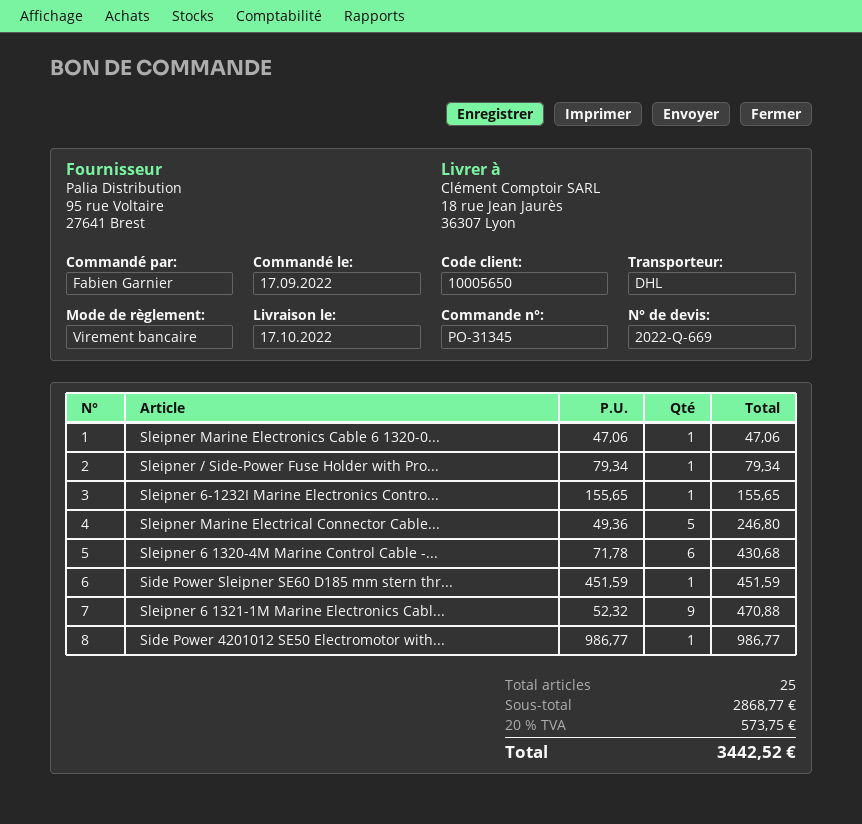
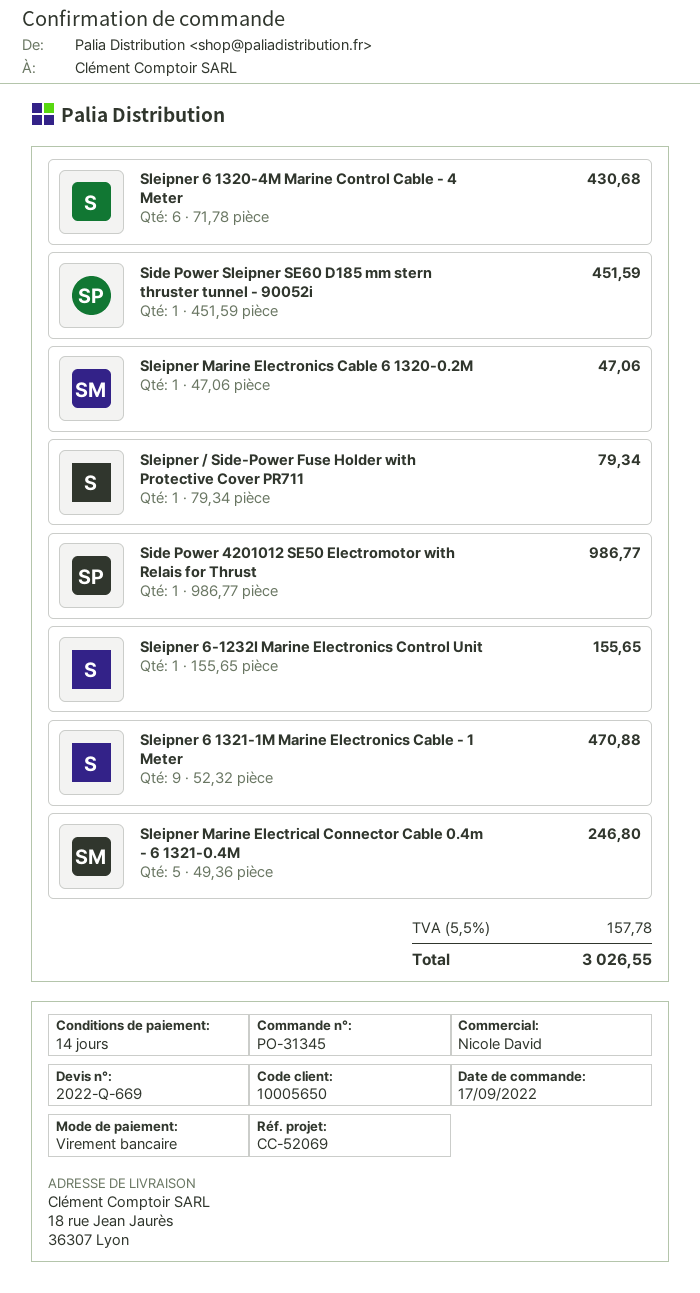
tax: 20% = 573.75 -> 5.5% = 157.78
total: 3442.52 -> 3026.55

